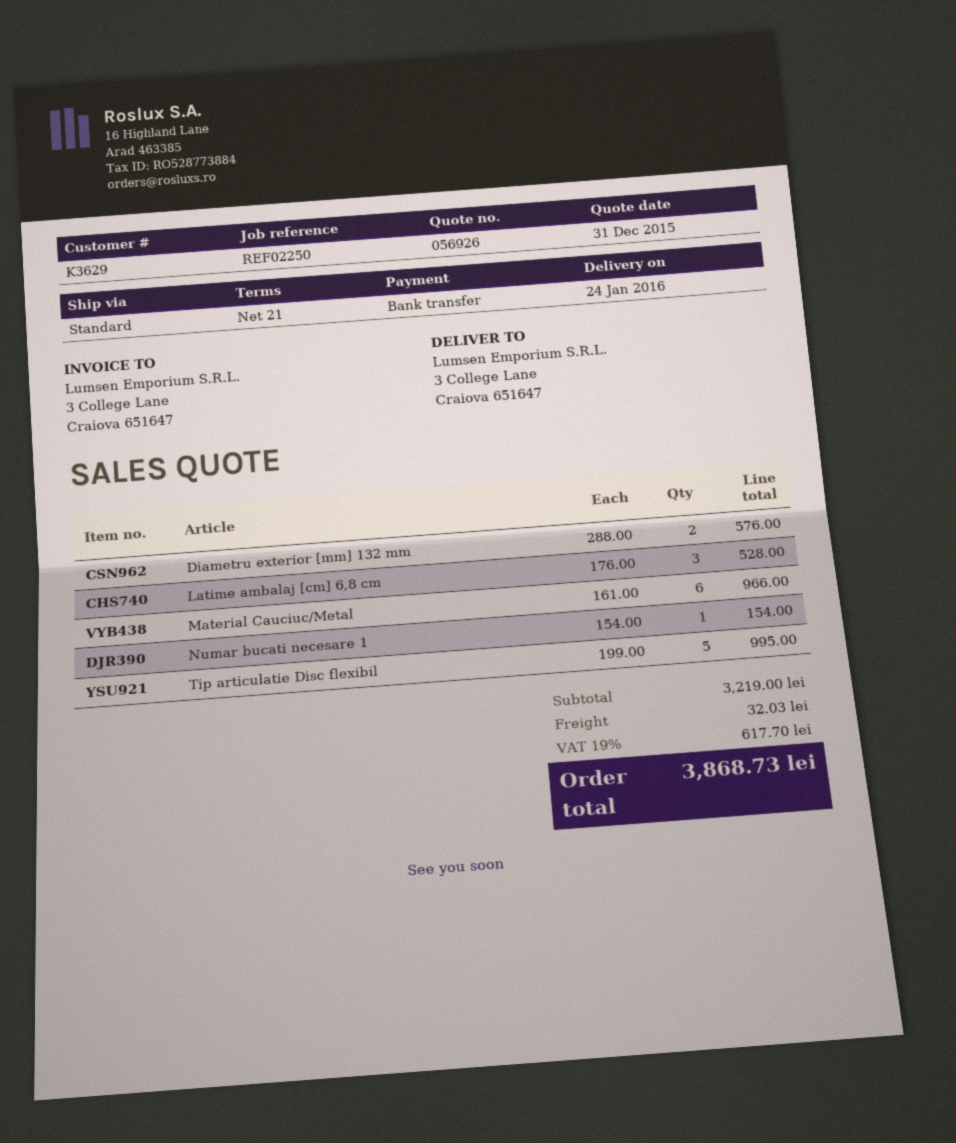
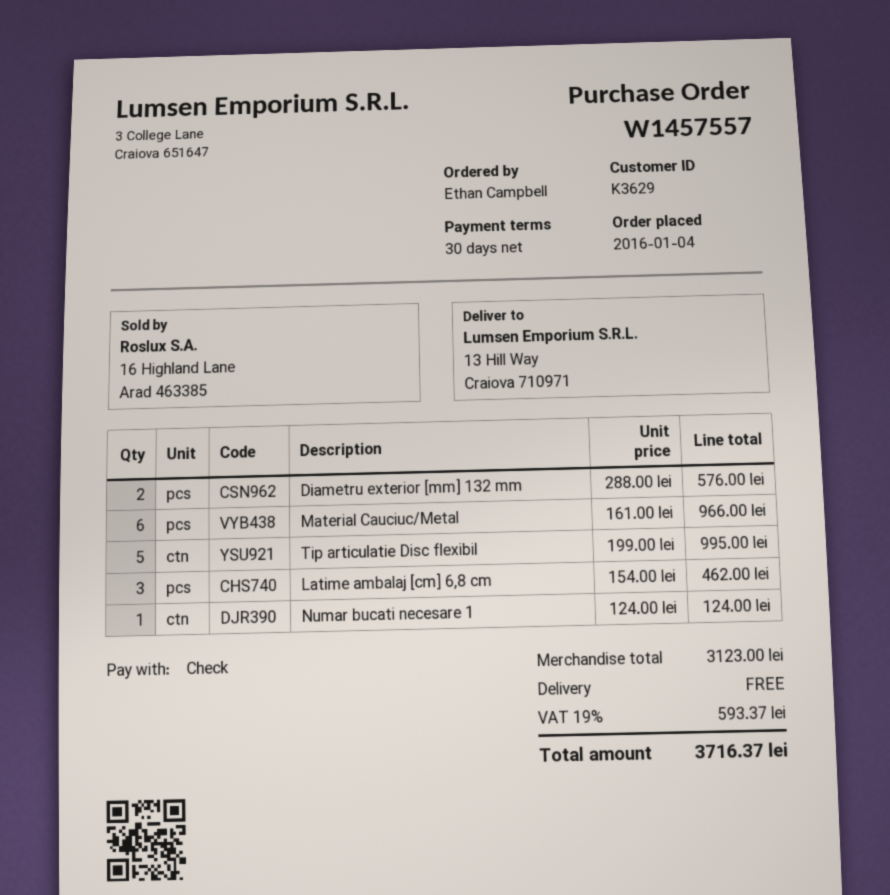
payment terms: 21 days -> 30 days
payment method: bank transfer -> cheque
ship to: 3 College Lane, Craiova 651647 -> 13 Hill Way, Craiova 710971
Latime ambalaj [cm] 6,8 cm: 3 x 176.00 = 528.00 -> 3 x 154.00 = 462.00
Numar bucati necesare 1: 1 x 154.00 = 154.00 -> 1 x 124.00 = 124.00
subtotal: 3219.00 -> 3123.00
shipping: 32.03 -> 0.00
tax: 19% = 617.70 -> 19% = 593.37
total: 3868.73 -> 3716.37

